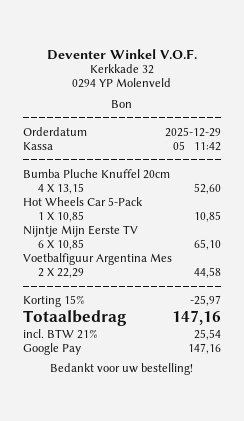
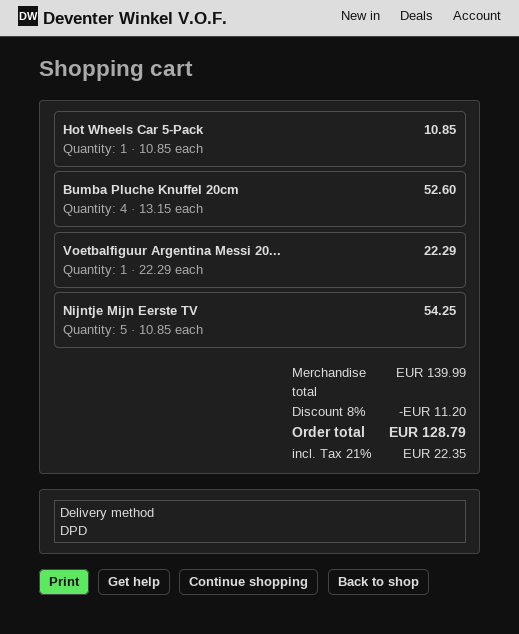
Nijntje Mijn Eerste TV: 6 x 10.85 = 65.10 -> 5 x 10.85 = 54.25
Voetbalfiguur Argentina Mes: 2 x 22.29 = 44.58 -> 1 x 22.29 = 22.29
discount: 15% = 25.97 -> 8% = 11.20
tax: 21% = 25.54 -> 21% = 22.35
total: 147.16 -> 128.79

